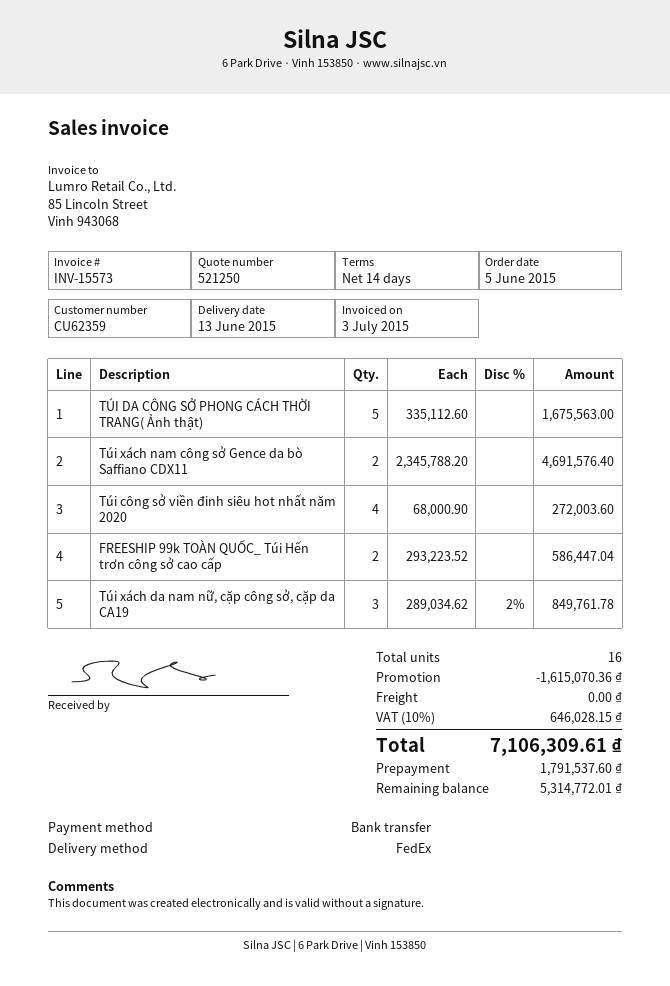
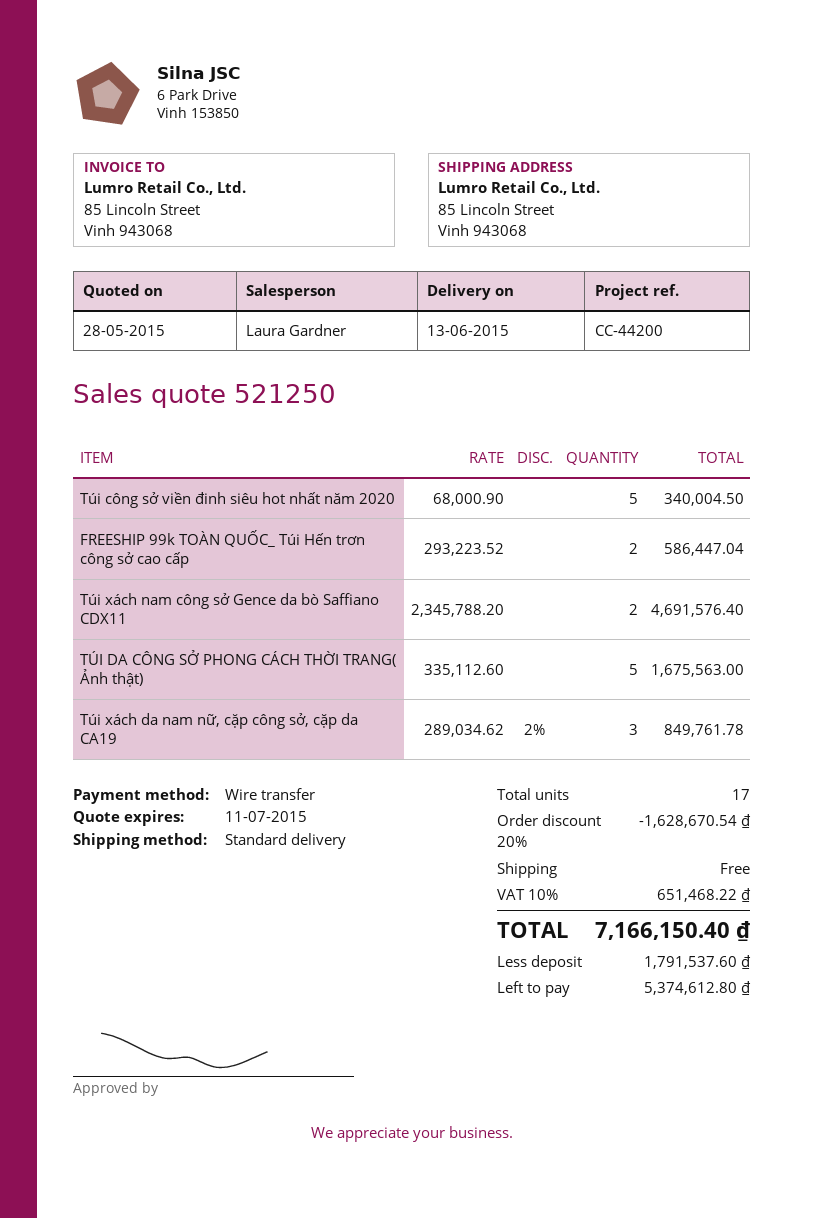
shipping method: FedEx -> standard
Túi công sở viền đinh siêu hot nhất năm 2020: 4 x 68000.90 = 272003.60 -> 5 x 68000.90 = 340004.50
total quantity: 16 -> 17
discount: 1615070.36 -> 1628670.54
tax: 10% = 646028.15 -> 10% = 651468.22
total: 7106309.61 -> 7166150.40
balance: 5314772.01 -> 5374612.80

